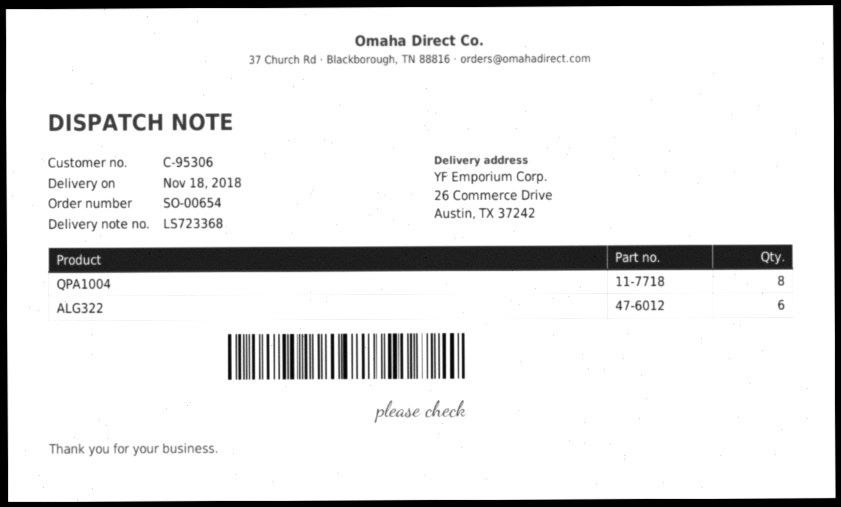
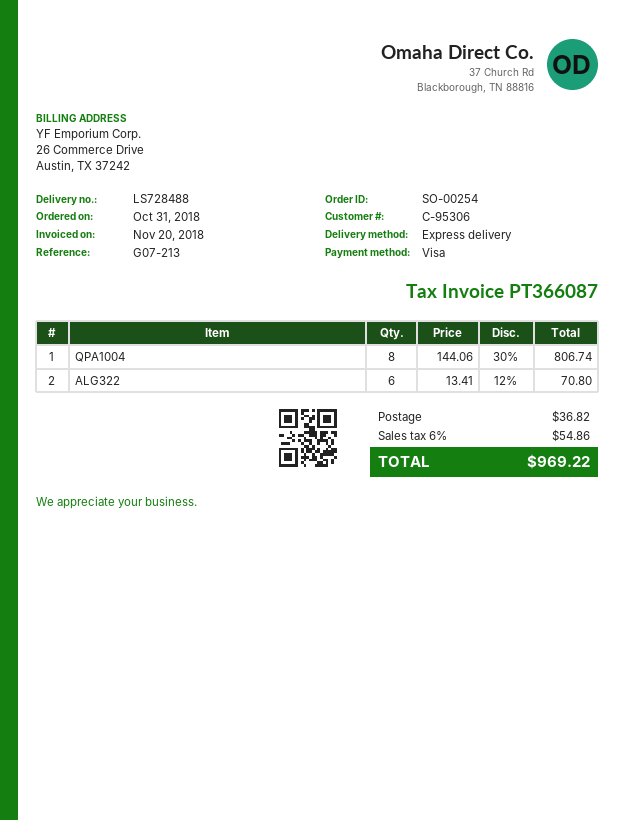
order number: SO-00654 -> SO-00254
delivery note number: LS723368 -> LS728488

